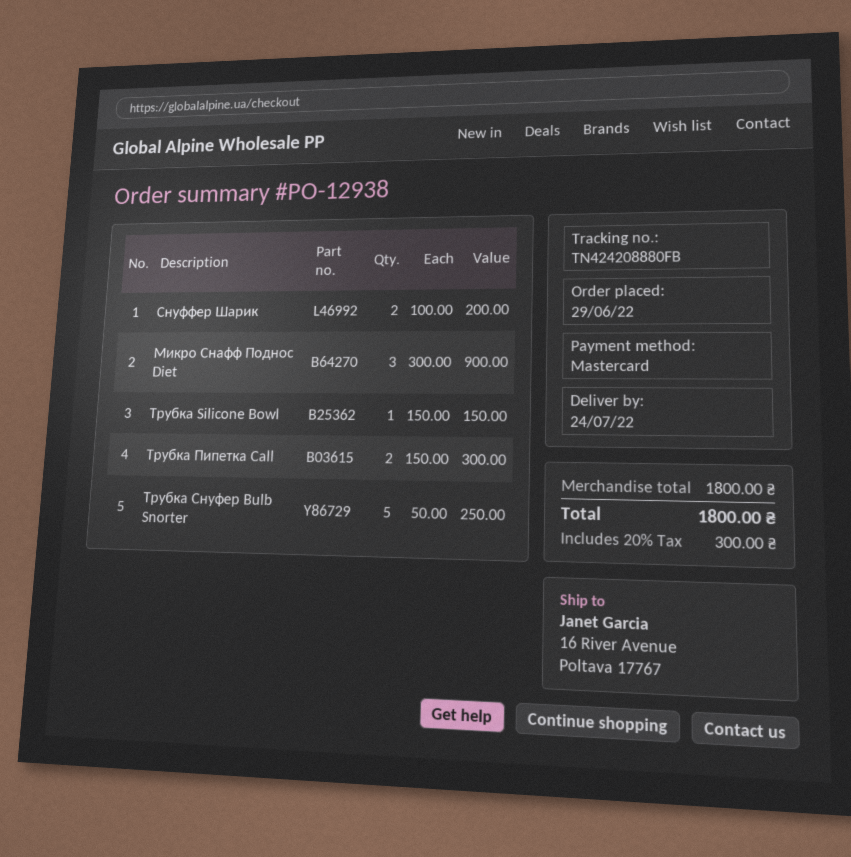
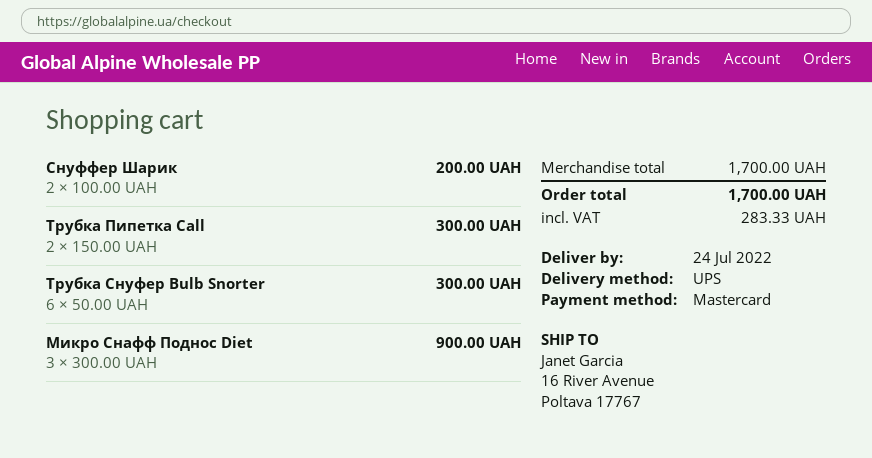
Трубка Silicone Bowl: 1 x 150.00 = 150.00 -> none
Трубка Снуфер Bulb Snorter: 5 x 50.00 = 250.00 -> 6 x 50.00 = 300.00
subtotal: 1800.00 -> 1700.00
tax: 300.00 -> 283.33
total: 1800.00 -> 1700.00

